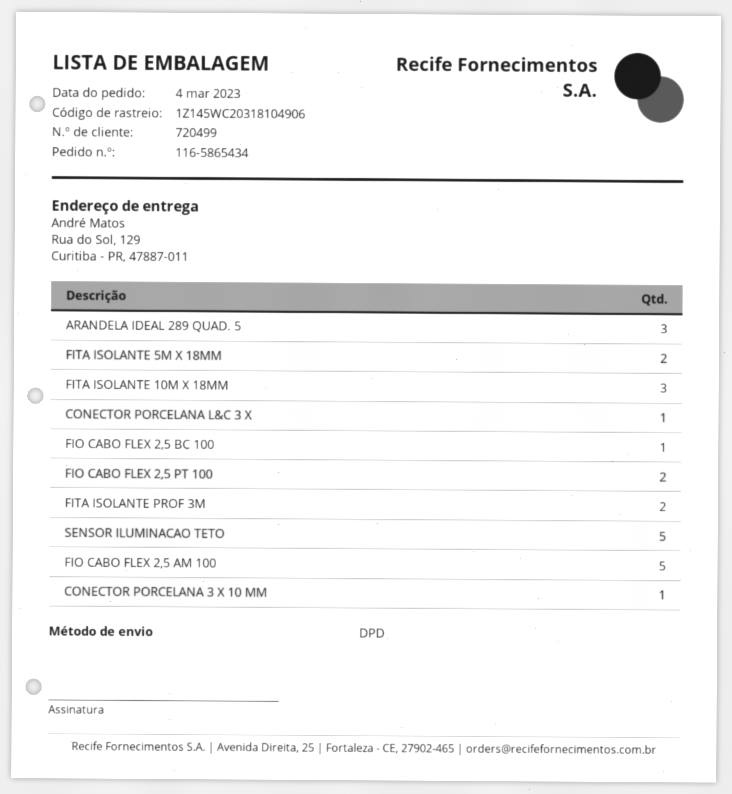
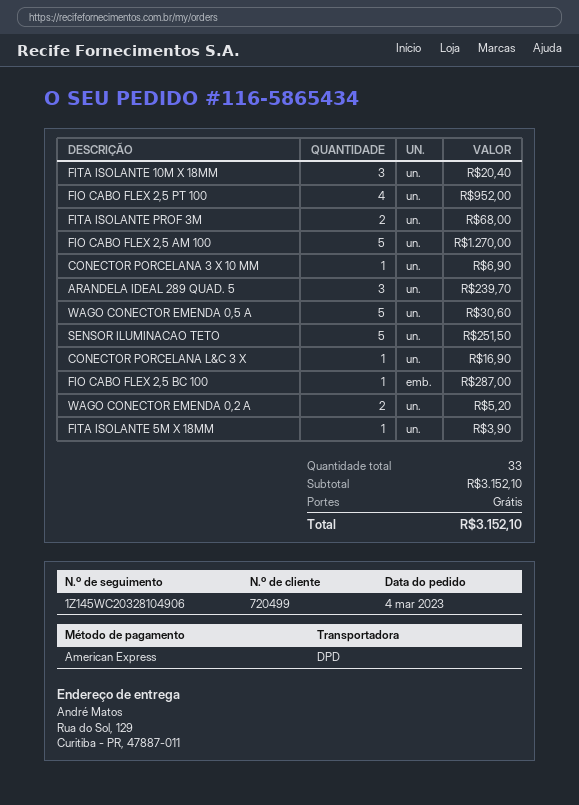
tracking number: 1Z145WC20318104906 -> 1Z145WC20328104906
FITA ISOLANTE 5M X 18MM: 2 -> 1
FIO CABO FLEX 2,5 PT 100: 2 -> 4
WAGO CONECTOR EMENDA 0,5 A: none -> 5
WAGO CONECTOR EMENDA 0,2 A: none -> 2

